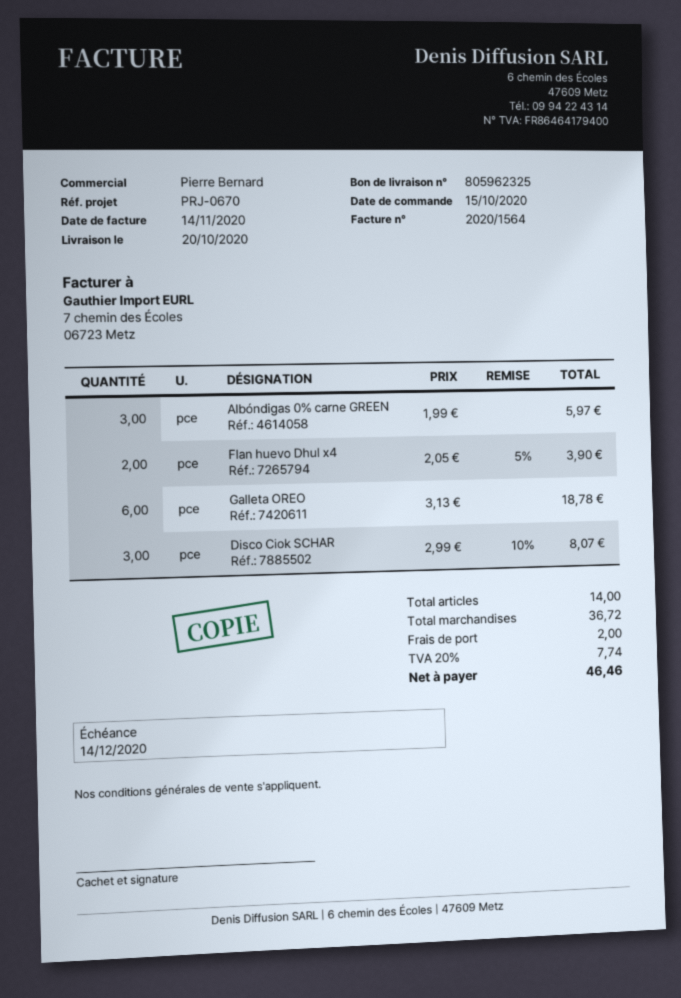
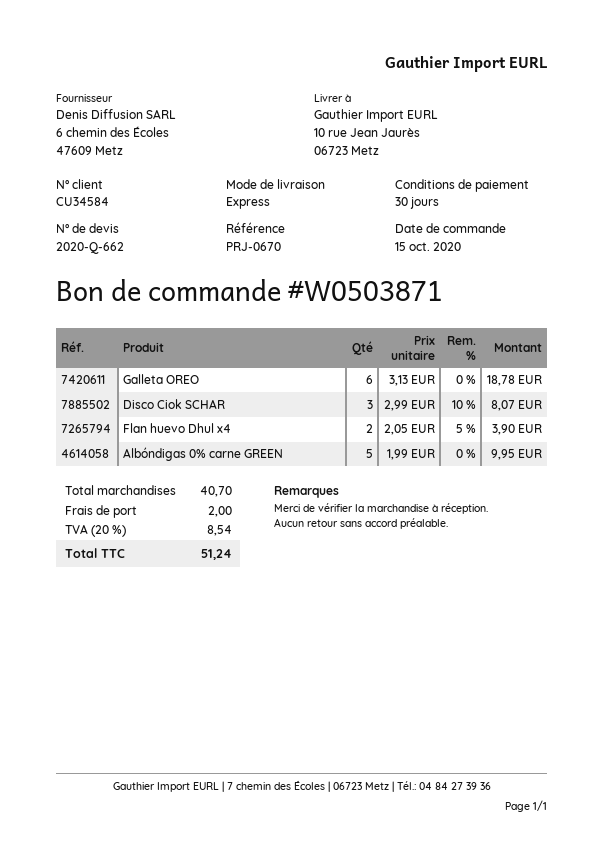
Albóndigas 0% carne GREEN: 3 x 1.99 = 5.97 -> 5 x 1.99 = 9.95
subtotal: 36.72 -> 40.70
tax: 20% = 7.74 -> 20% = 8.54
total: 46.46 -> 51.24

